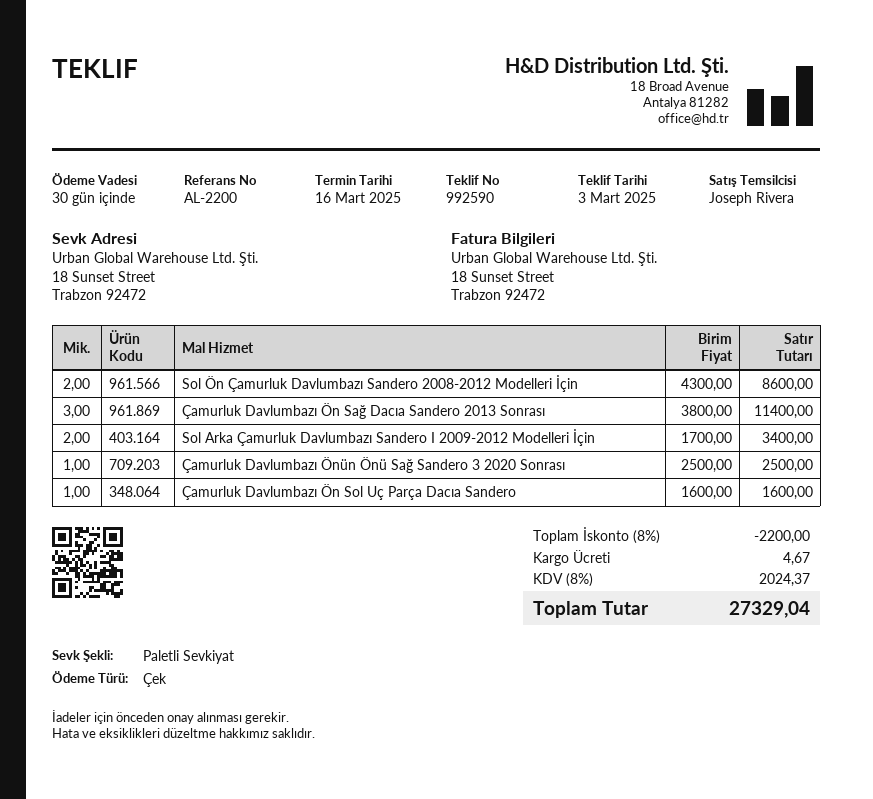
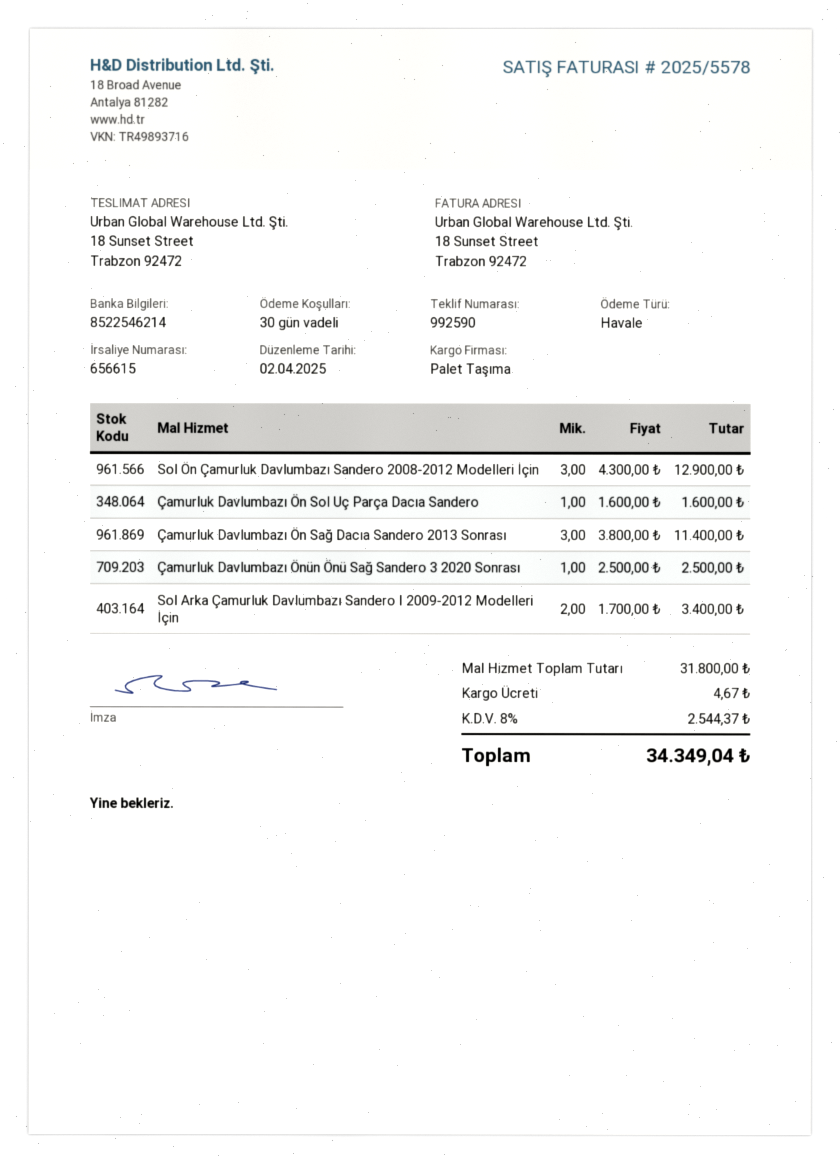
payment method: cheque -> bank transfer
Sol Ön Çamurluk Davlumbazı Sandero 2008-2012 Modelleri İçin: 2 x 4300.00 = 8600.00 -> 3 x 4300.00 = 12900.00
discount: 8% = 2200.00 -> none
tax: 8% = 2024.37 -> 8% = 2544.37
total: 27329.04 -> 34349.04

